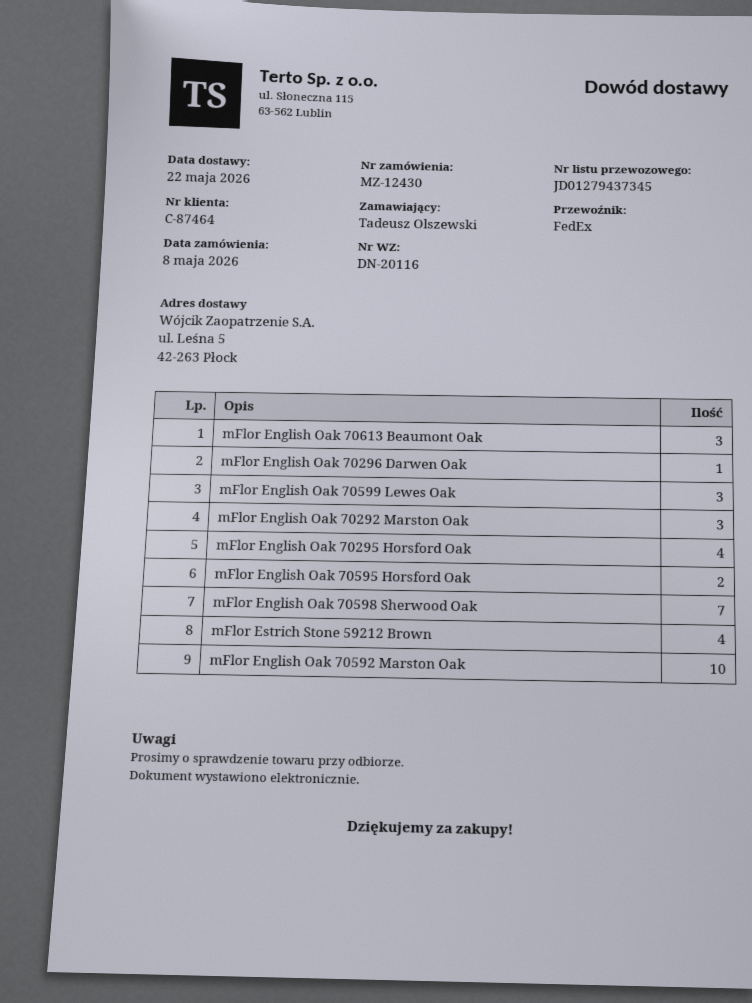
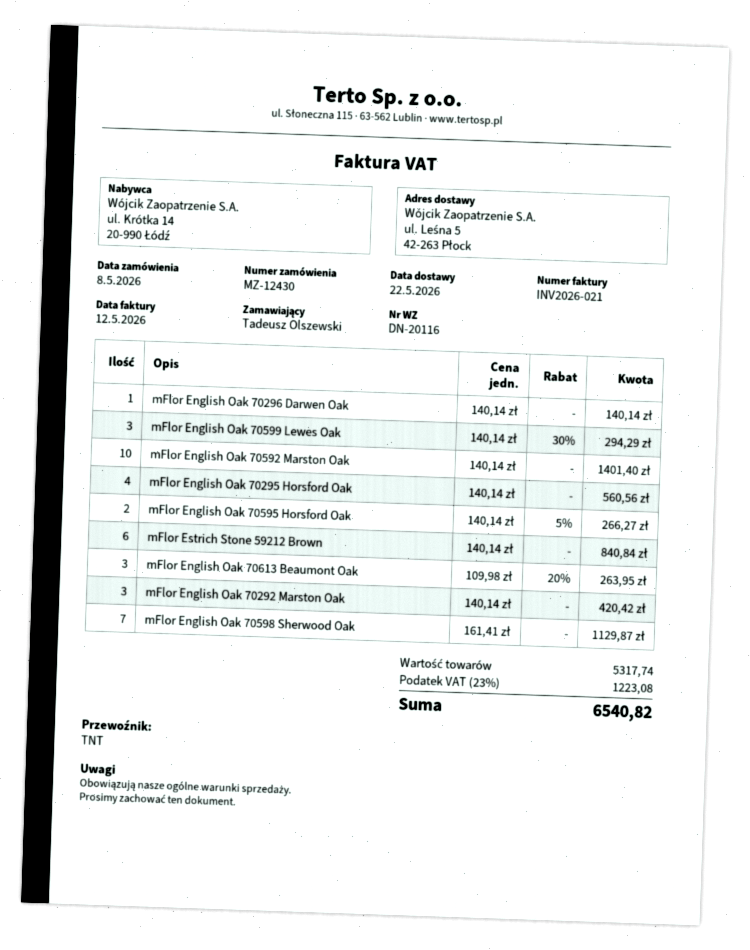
shipping method: FedEx -> TNT
mFlor Estrich Stone 59212 Brown: 4 -> 6

